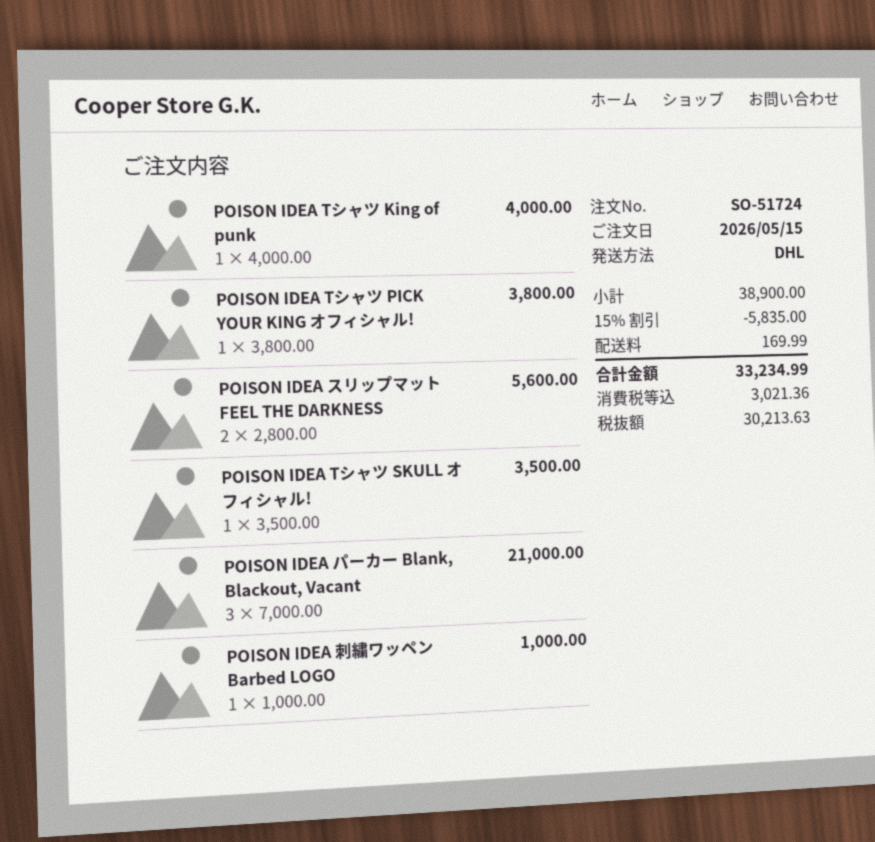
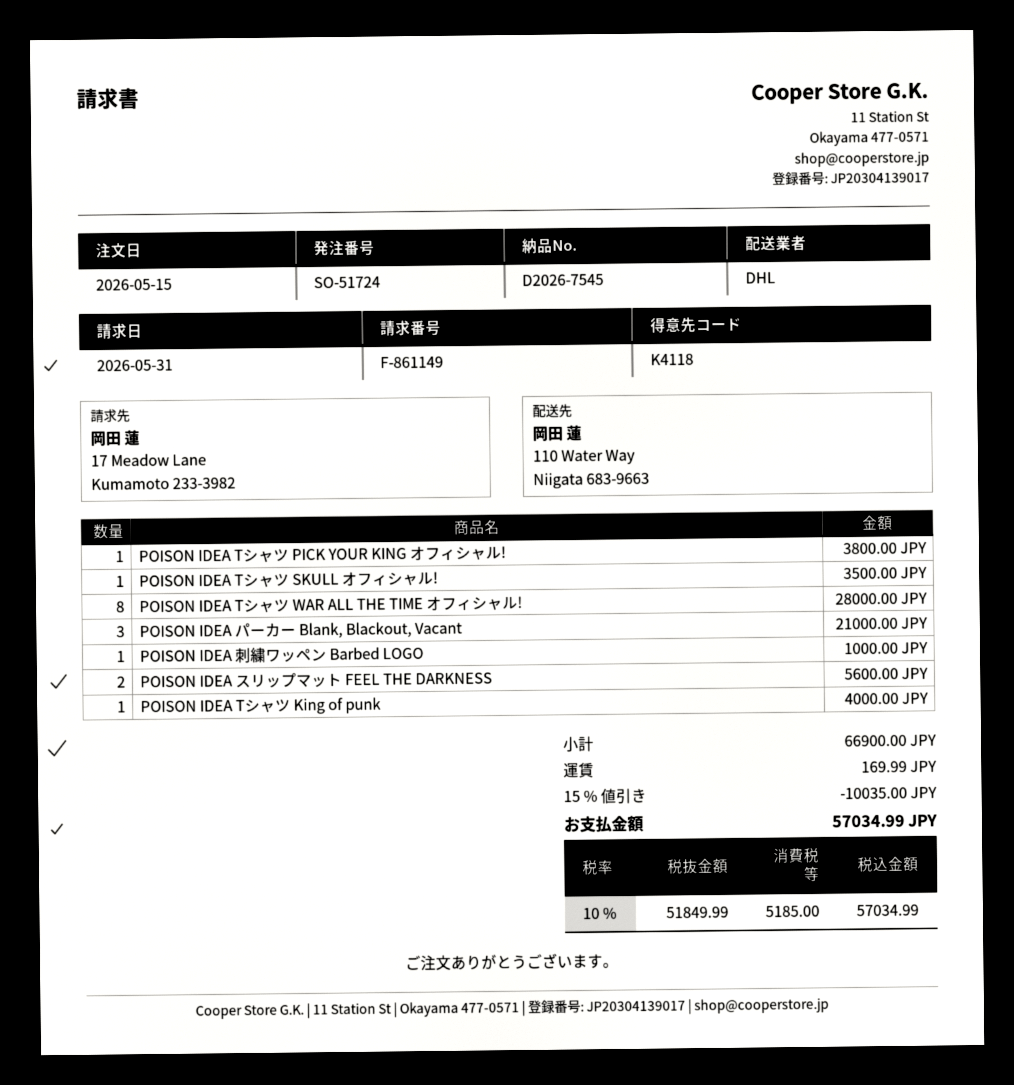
POISON IDEA Tシャツ WAR ALL THE TIME オフィシャル!: none -> 8 for 28000.00
subtotal: 38900.00 -> 66900.00
discount: 15% = 5835.00 -> 15% = 10035.00
net: 30213.63 -> 51849.99
tax: 3021.36 -> 5185.00
total: 33234.99 -> 57034.99

